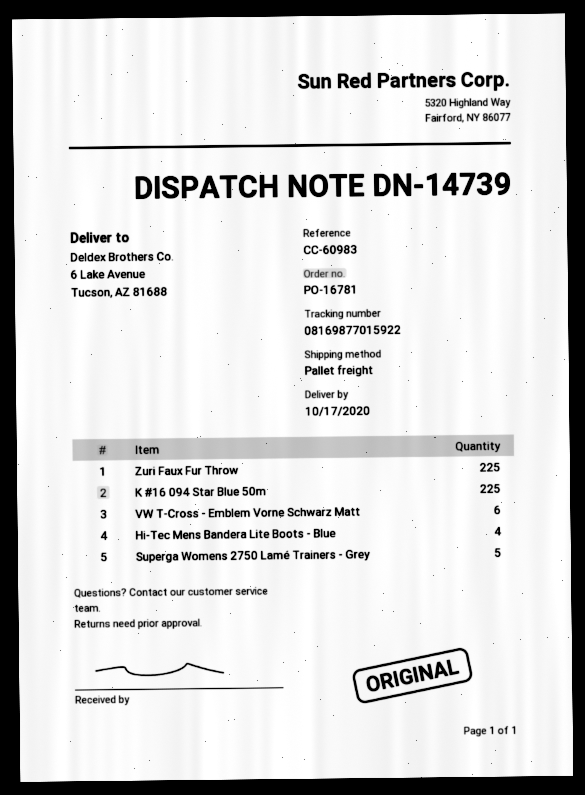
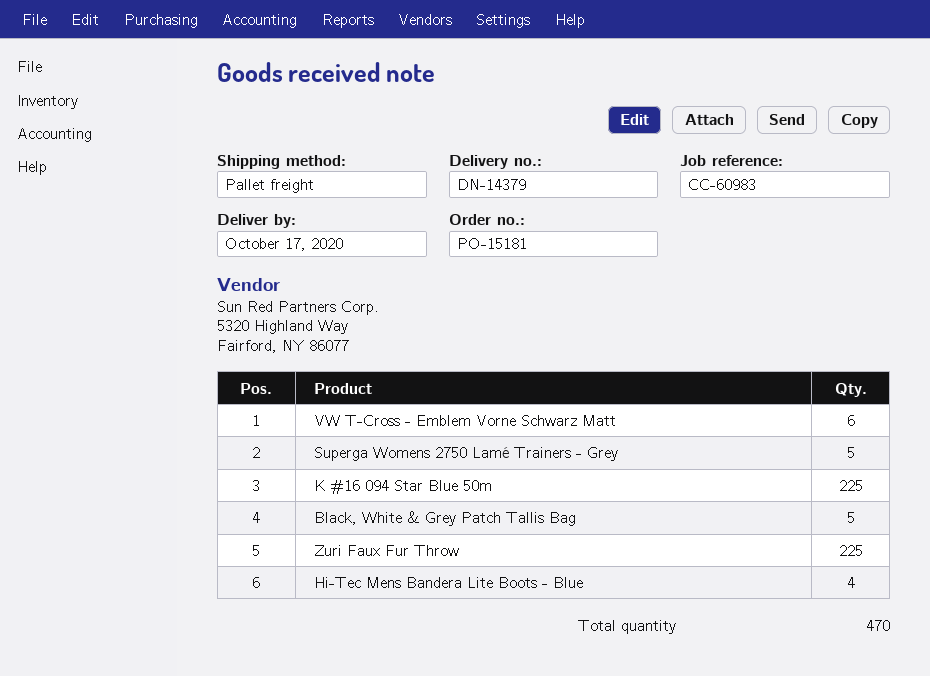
order number: PO-16781 -> PO-15181
delivery note number: DN-14739 -> DN-14379
Black, White & Grey Patch Tallis Bag: none -> 5

